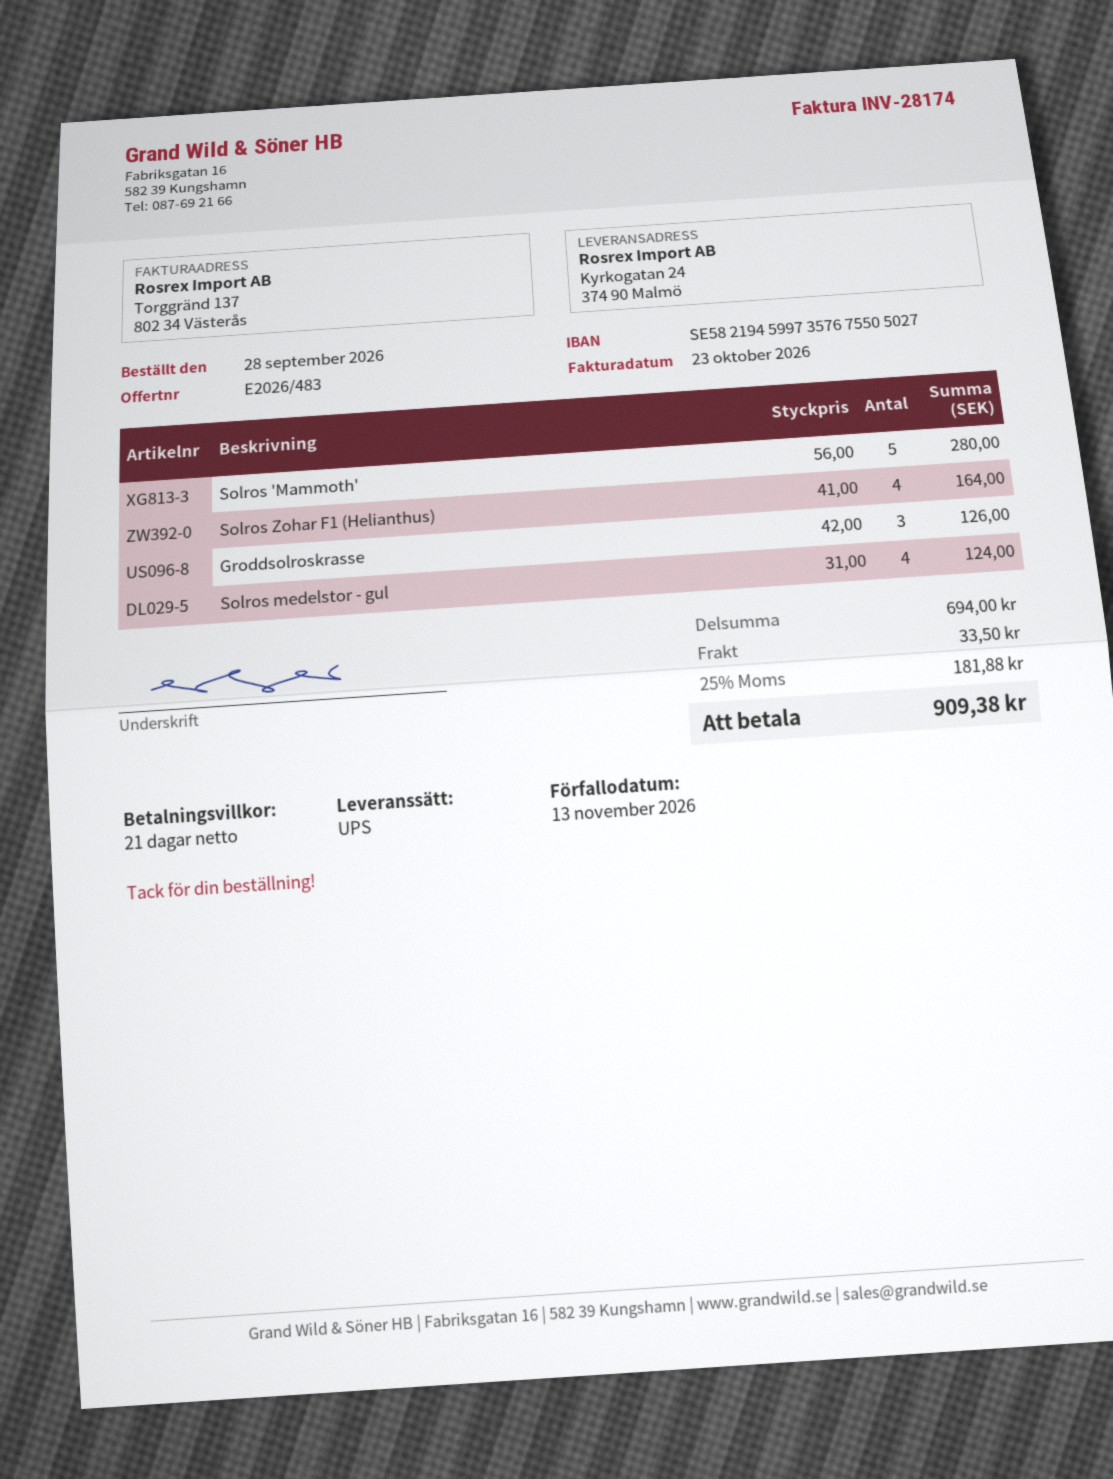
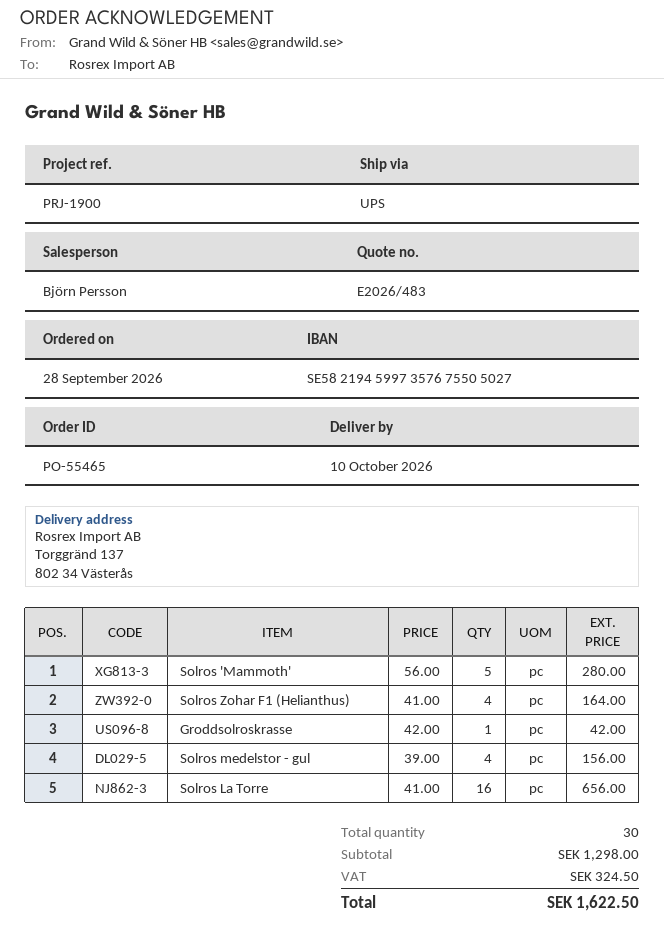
ship to: Kyrkogatan 24, 374 90 Malmö -> Torggränd 137, 802 34 Västerås
Groddsolroskrasse: 3 x 42.00 = 126.00 -> 1 x 42.00 = 42.00
Solros medelstor - gul: 4 x 31.00 = 124.00 -> 4 x 39.00 = 156.00
Solros La Torre: none -> 16 x 41.00 = 656.00
subtotal: 694.00 -> 1298.00
shipping: 33.50 -> none
tax: 181.88 -> 324.50
total: 909.38 -> 1622.50

